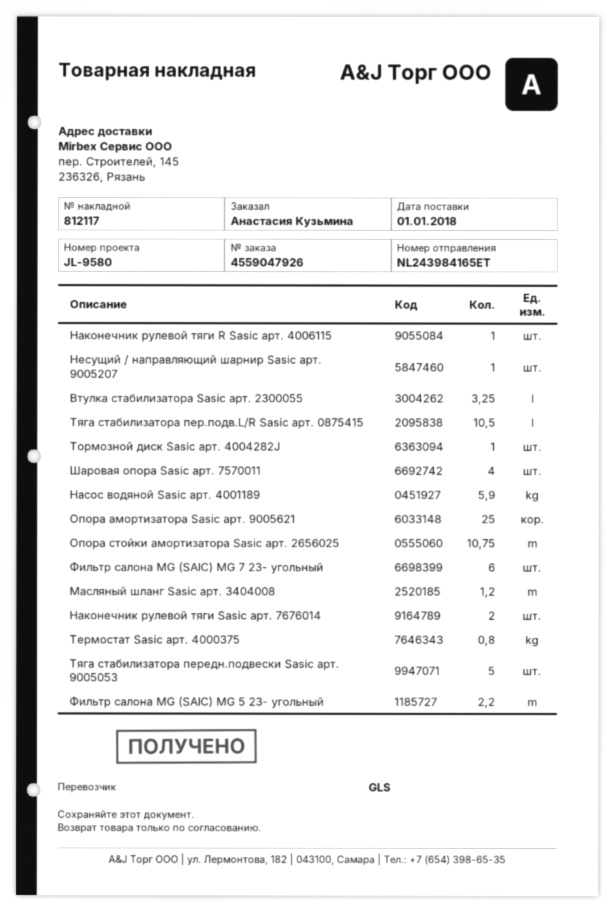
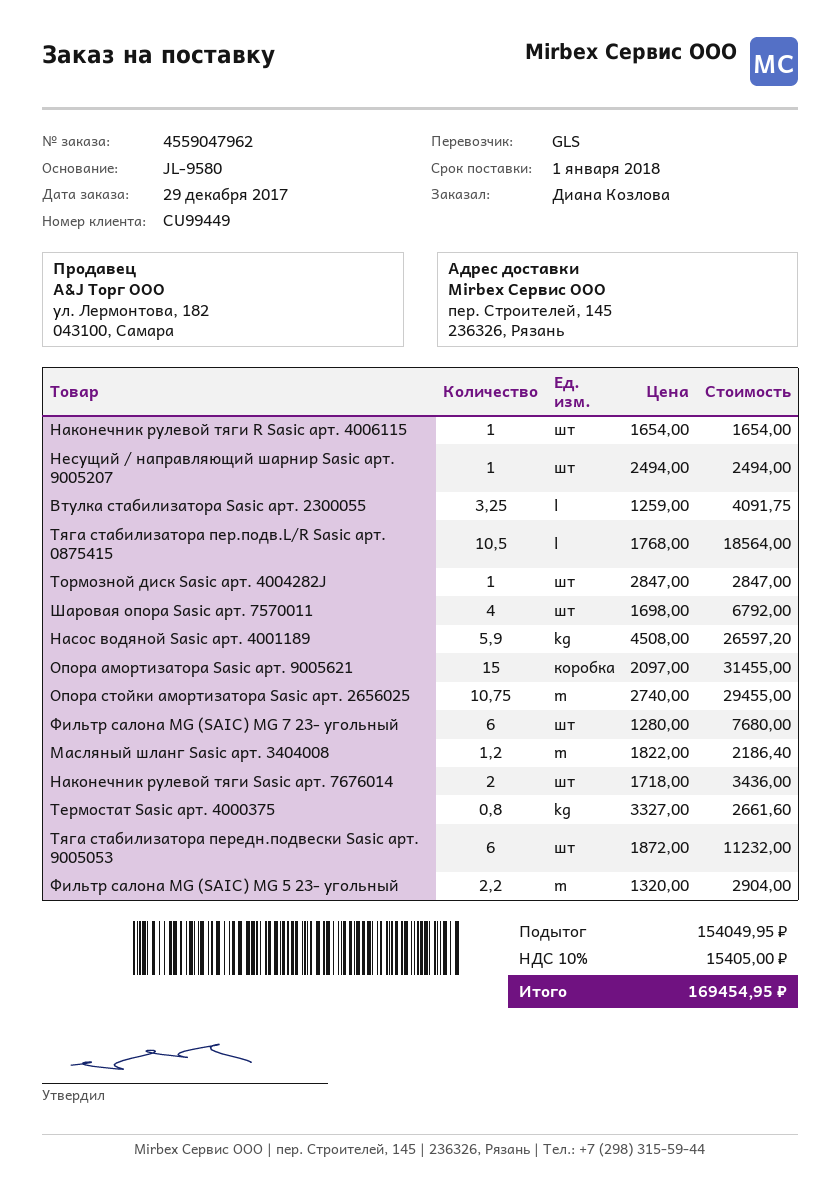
order number: 4559047926 -> 4559047962
ordered by: Анастасия Кузьмина -> Диана Козлова
Опора амортизатора Sasic арт. 9005621: 25 -> 15
Тяга стабилизатора передн.подвески Sasic арт. 9005053: 5 -> 6

